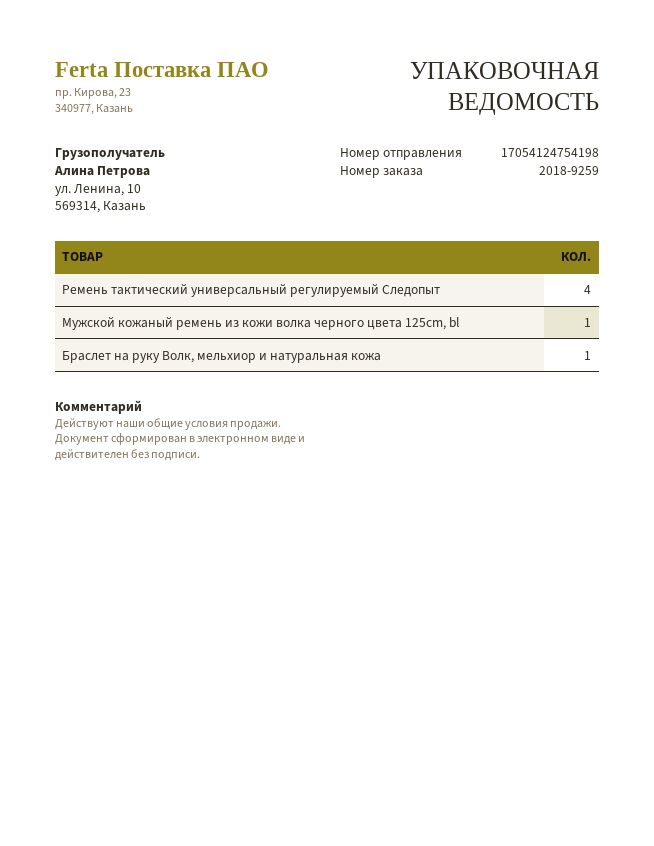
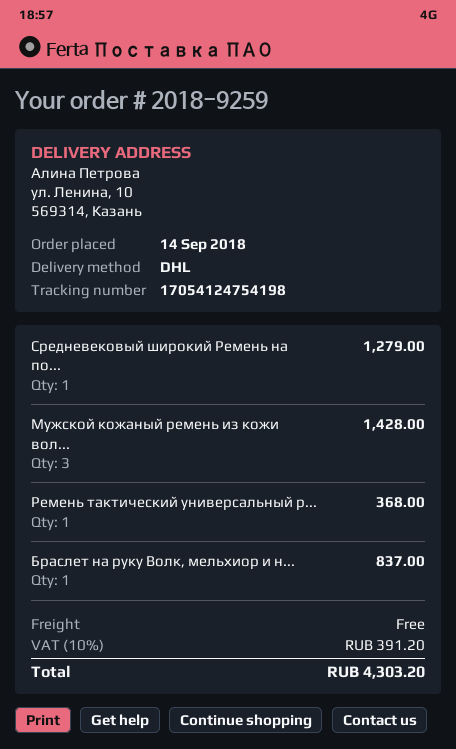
Ремень тактический универсальный регулируемый Следопыт: 4 -> 1
Мужской кожаный ремень из кожи волка черного цвета 125cm, bl: 1 -> 3
Средневековый широкий Ремень на по...: none -> 1

